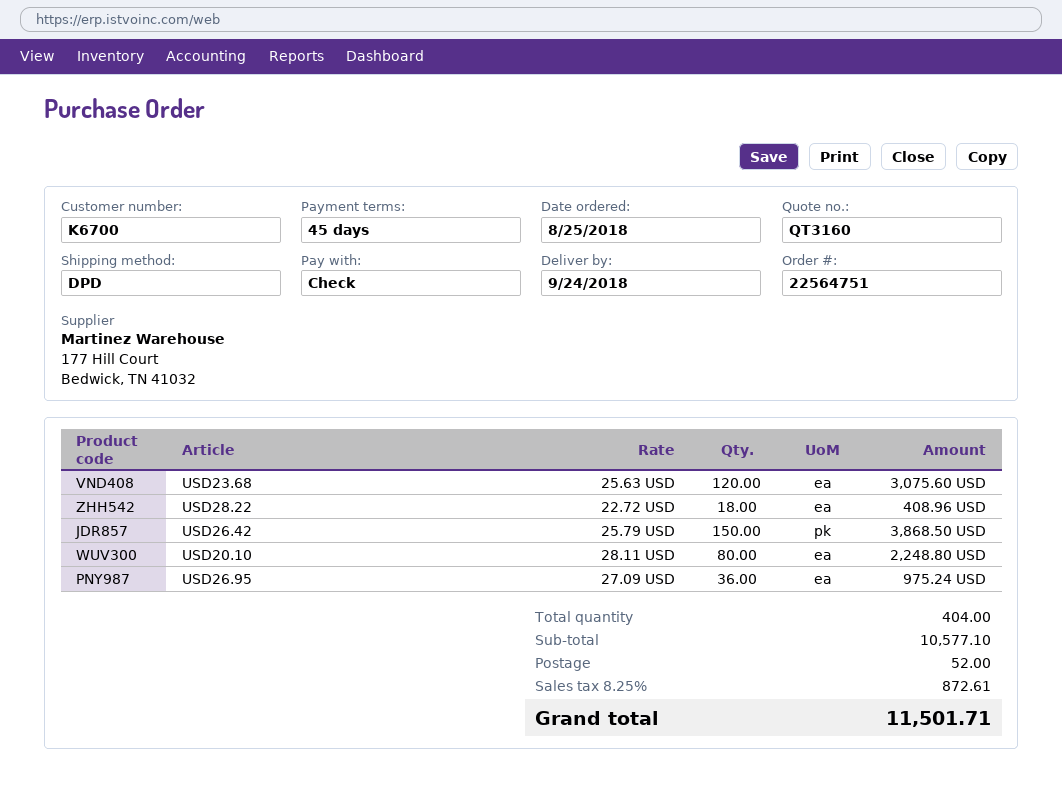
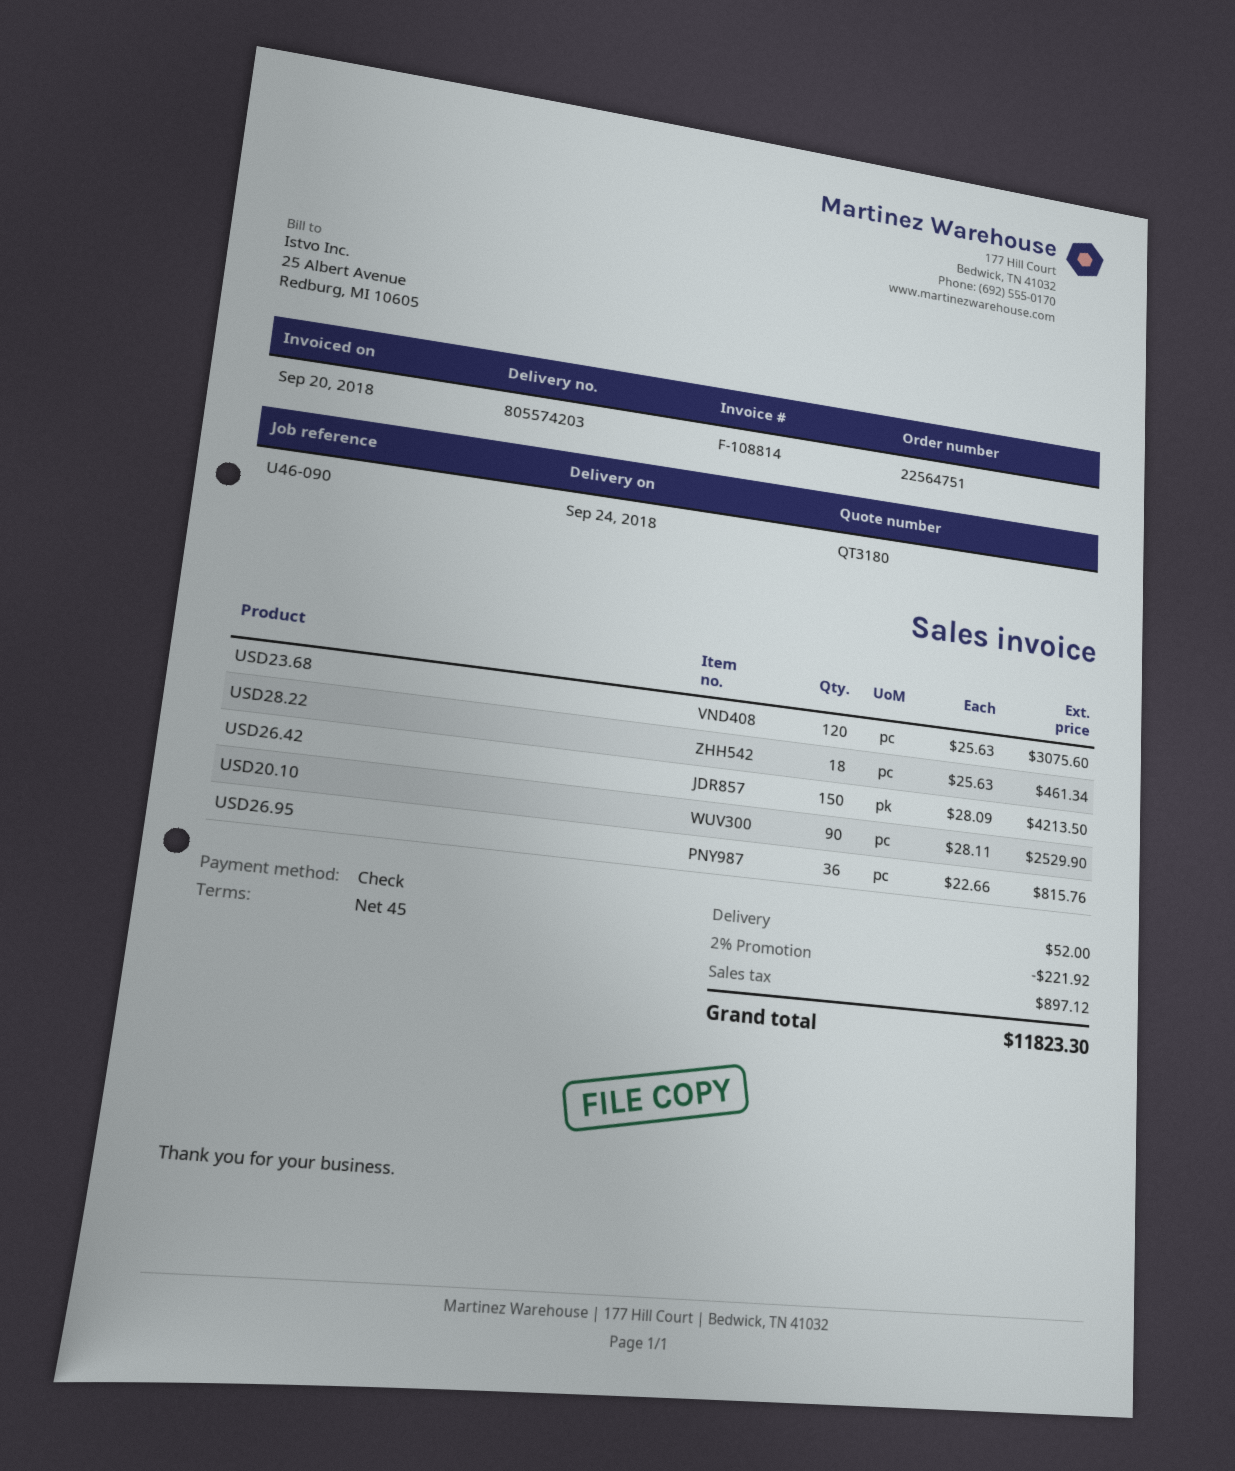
quote number: QT3160 -> QT3180
USD28.22: 18 x 22.72 = 408.96 -> 18 x 25.63 = 461.34
USD26.42: 150 x 25.79 = 3868.50 -> 150 x 28.09 = 4213.50
USD20.10: 80 x 28.11 = 2248.80 -> 90 x 28.11 = 2529.90
USD26.95: 36 x 27.09 = 975.24 -> 36 x 22.66 = 815.76
discount: none -> 2% = 221.92
tax: 872.61 -> 897.12
total: 11501.71 -> 11823.30

